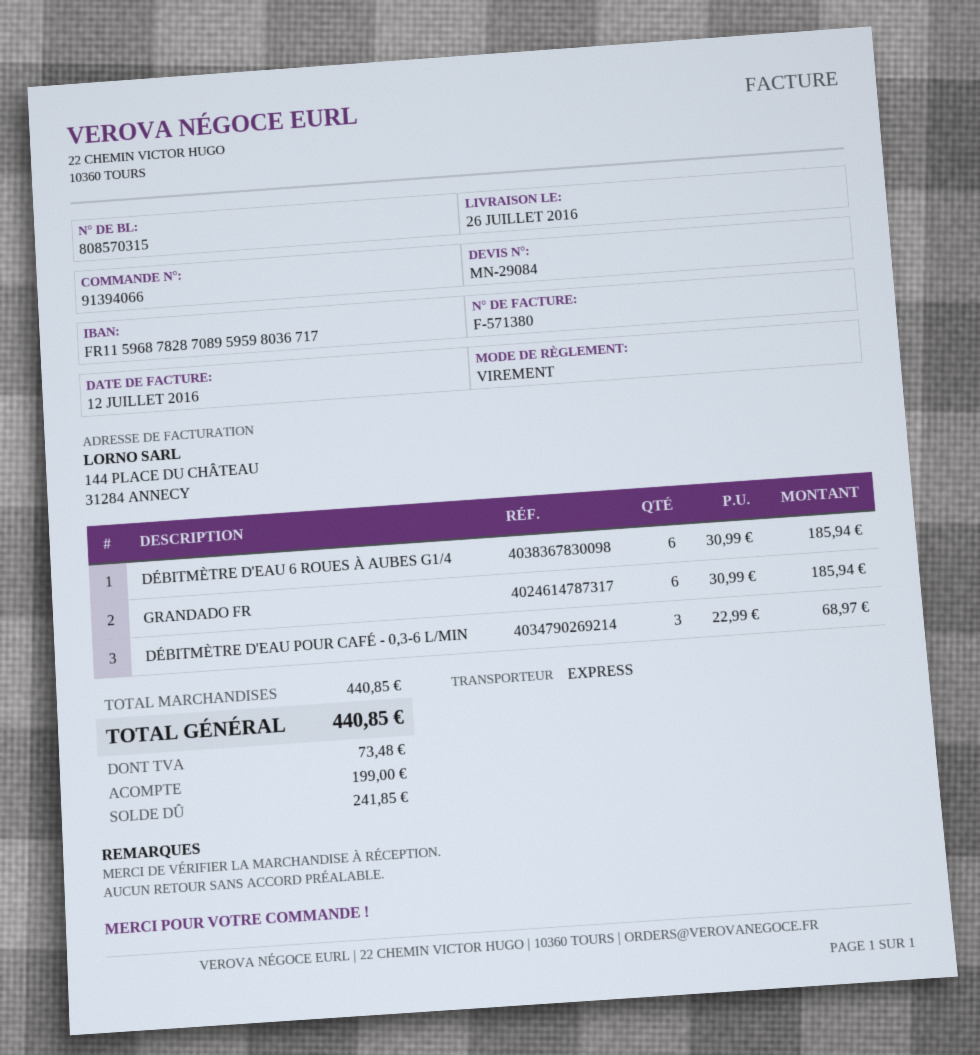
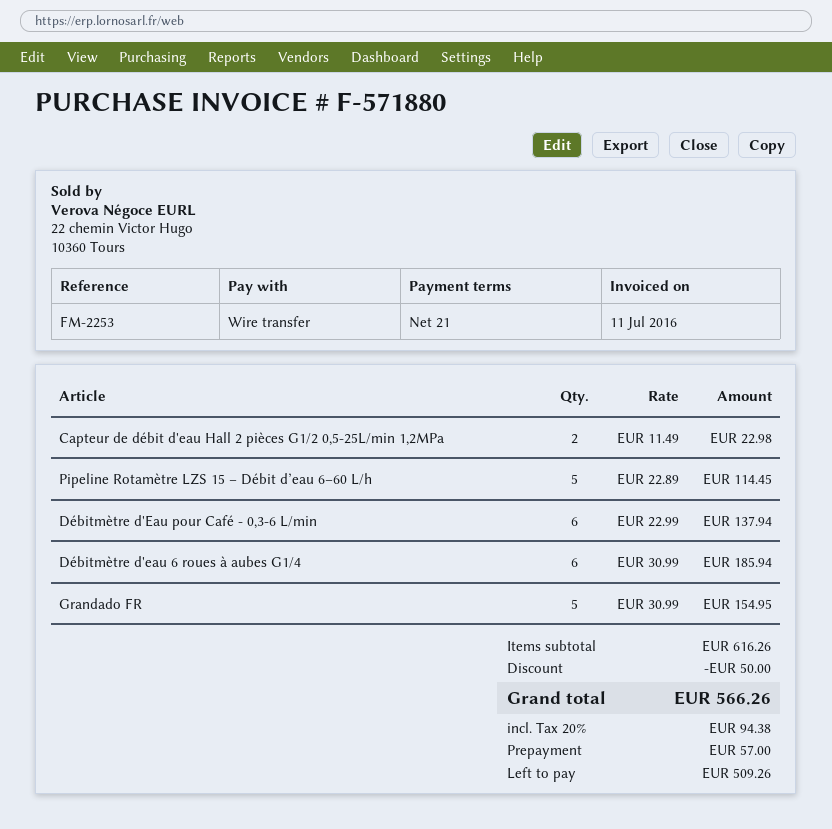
invoice number: F-571380 -> F-571880
invoice date: 2016-07-12 -> 2016-07-11
GRANDADO FR: 6 x 30.99 = 185.94 -> 5 x 30.99 = 154.95
DÉBITMÈTRE D'EAU POUR CAFÉ - 0,3-6 L/MIN: 3 x 22.99 = 68.97 -> 6 x 22.99 = 137.94
Capteur de débit d'eau Hall 2 pièces G1/2 0,5-25L/min 1,2MPa: none -> 2 x 11.49 = 22.98
Pipeline Rotamètre LZS 15 – Débit d’eau 6–60 L/h: none -> 5 x 22.89 = 114.45
subtotal: 440.85 -> 616.26
discount: none -> 50.00
tax: 73.48 -> 94.38
total: 440.85 -> 566.26
deposit: 199.00 -> 57.00
balance: 241.85 -> 509.26

